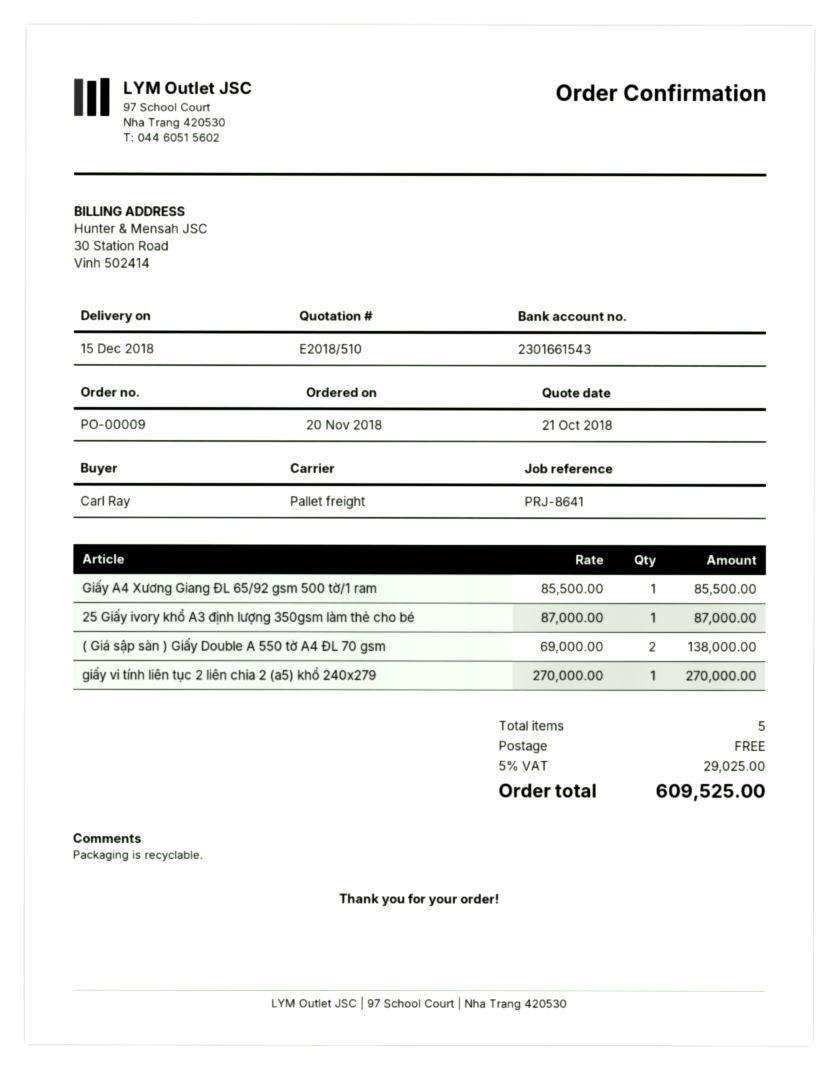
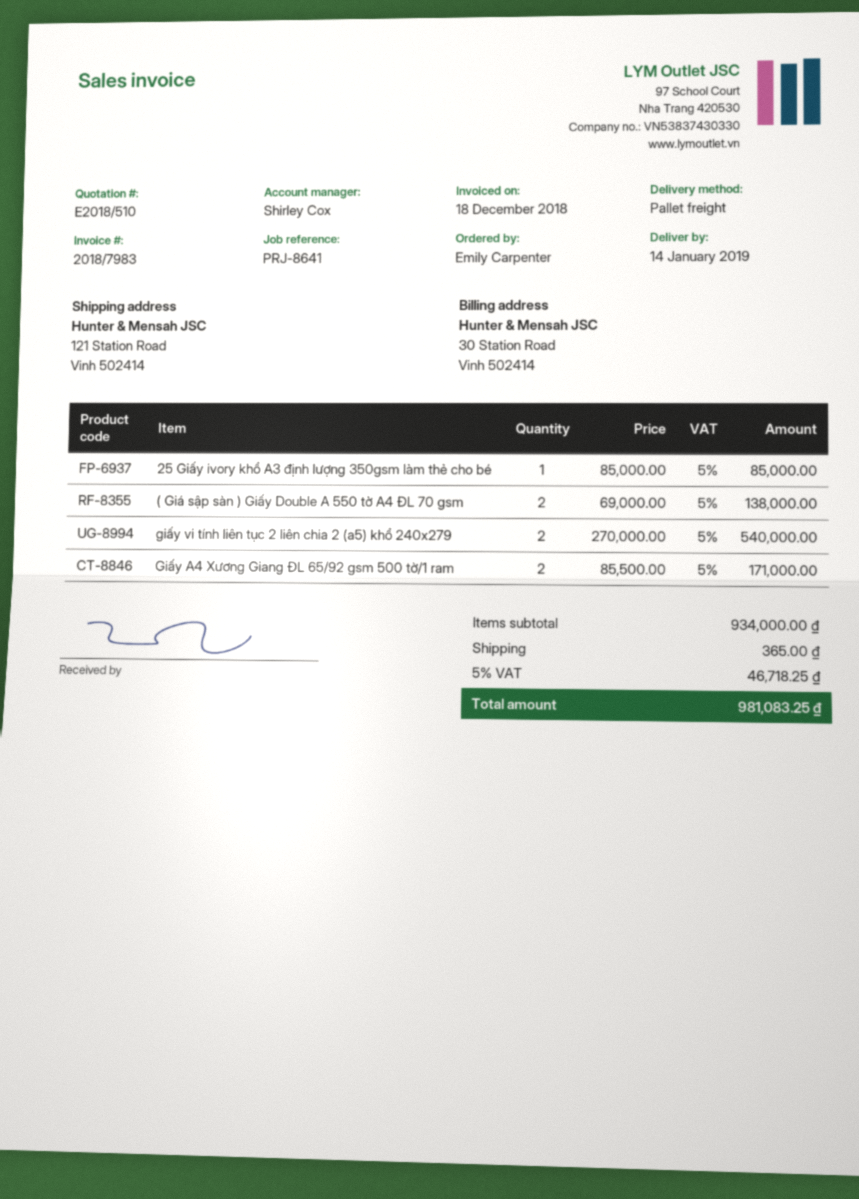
delivery date: 2018-12-15 -> 2019-01-14
ordered by: Carl Ray -> Emily Carpenter
Giấy A4 Xương Giang ĐL 65/92 gsm 500 tờ/1 ram: 1 x 85500.00 = 85500.00 -> 2 x 85500.00 = 171000.00
25 Giấy ivory khổ A3 định lượng 350gsm làm thẻ cho bé: 1 x 87000.00 = 87000.00 -> 1 x 85000.00 = 85000.00
giấy vi tính liên tục 2 liên chia 2 (a5) khổ 240x279: 1 x 270000.00 = 270000.00 -> 2 x 270000.00 = 540000.00
shipping: 0.00 -> 365.00
tax: 5% = 29025.00 -> 5% = 46718.25
total: 609525.00 -> 981083.25

